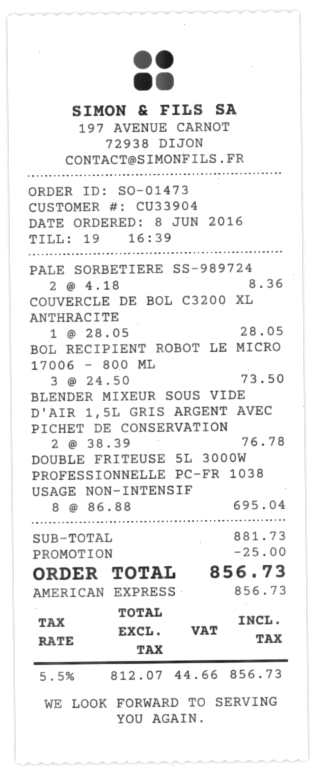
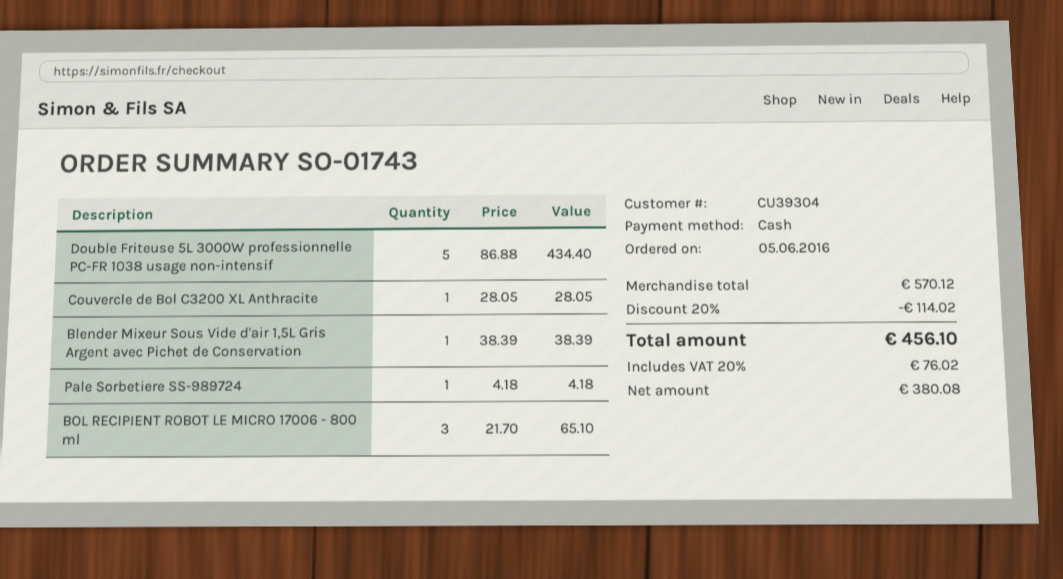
order number: SO-01473 -> SO-01743
order date: 2016-06-08 -> 2016-06-05
customer number: CU33904 -> CU39304
payment method: American Express -> cash
PALE SORBETIERE SS-989724: 2 x 4.18 = 8.36 -> 1 x 4.18 = 4.18
BOL RECIPIENT ROBOT LE MICRO 17006 - 800 ML: 3 x 24.50 = 73.50 -> 3 x 21.70 = 65.10
BLENDER MIXEUR SOUS VIDE D'AIR 1,5L GRIS ARGENT AVEC PICHET DE CONSERVATION: 2 x 38.39 = 76.78 -> 1 x 38.39 = 38.39
DOUBLE FRITEUSE 5L 3000W PROFESSIONNELLE PC-FR 1038 USAGE NON-INTENSIF: 8 x 86.88 = 695.04 -> 5 x 86.88 = 434.40
subtotal: 881.73 -> 570.12
discount: 25.00 -> 114.02
net: 812.07 -> 380.08
tax: 5.5% = 44.66 -> 20% = 76.02
total: 856.73 -> 456.10

